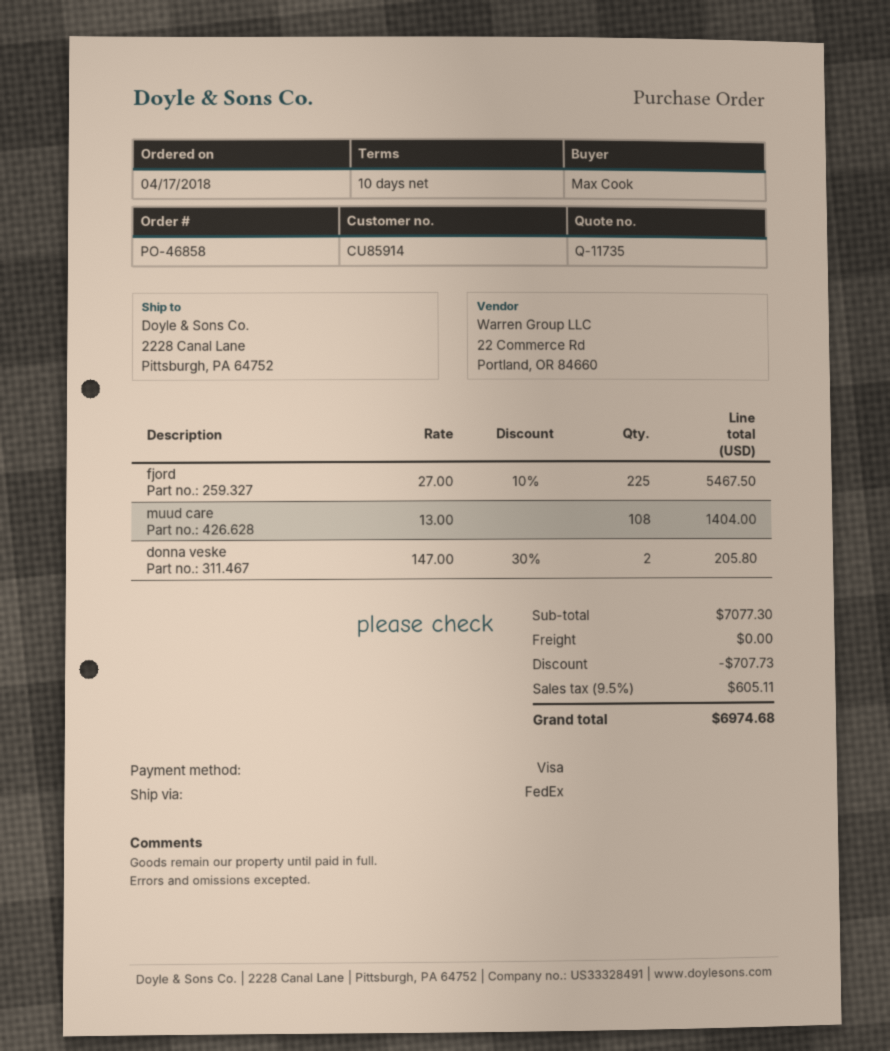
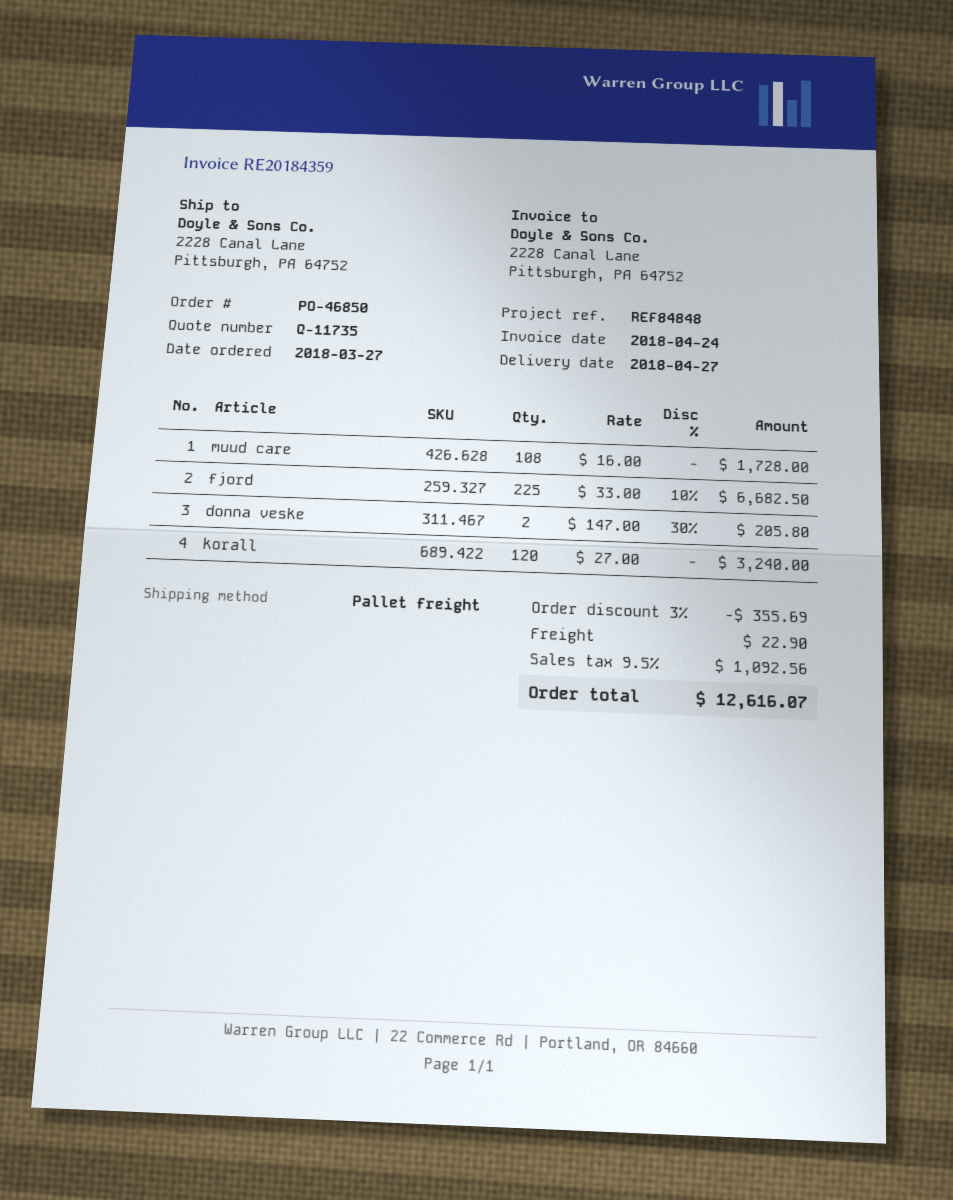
order number: PO-46858 -> PO-46850
order date: 2018-04-17 -> 2018-03-27
shipping method: FedEx -> pallet freight
fjord: 225 x 27.00 - 10% = 5467.50 -> 225 x 33.00 - 10% = 6682.50
muud care: 108 x 13.00 = 1404.00 -> 108 x 16.00 = 1728.00
korall: none -> 120 x 27.00 = 3240.00
discount: 707.73 -> 355.69
shipping: 0.00 -> 22.90
tax: 9.5% = 605.11 -> 9.5% = 1092.56
total: 6974.68 -> 12616.07

